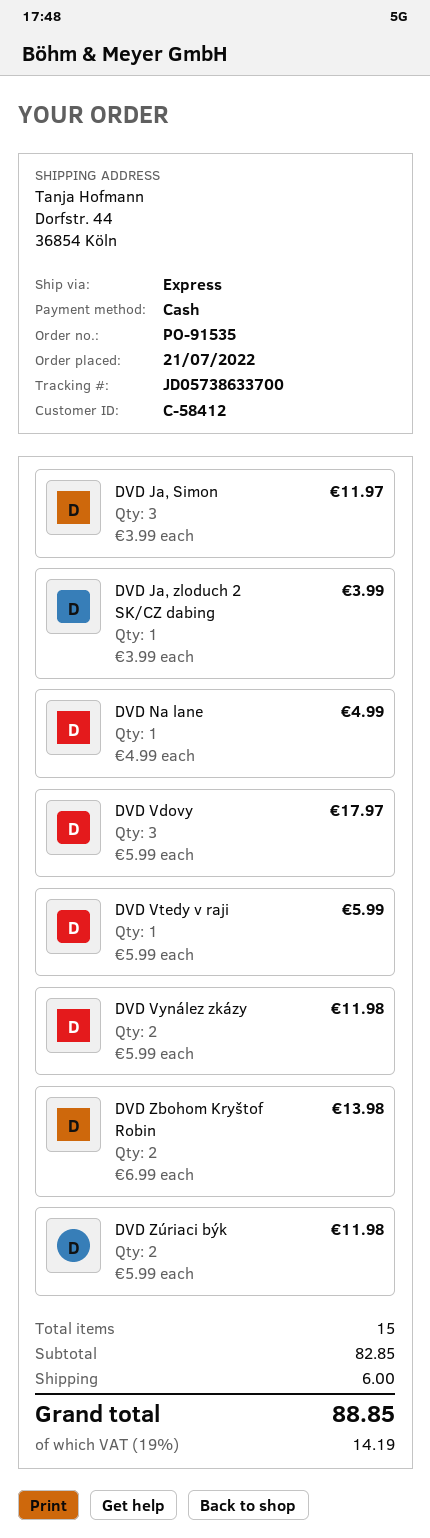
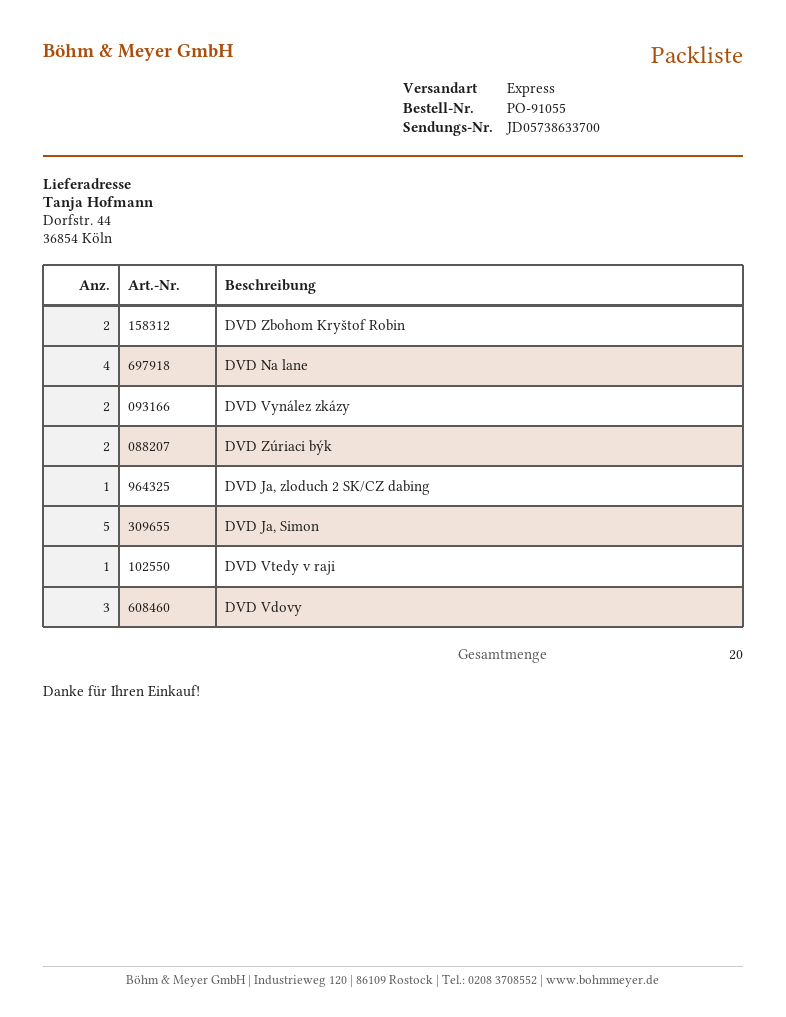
order number: PO-91535 -> PO-91055
DVD Ja, Simon: 3 -> 5
DVD Na lane: 1 -> 4
total quantity: 15 -> 20

